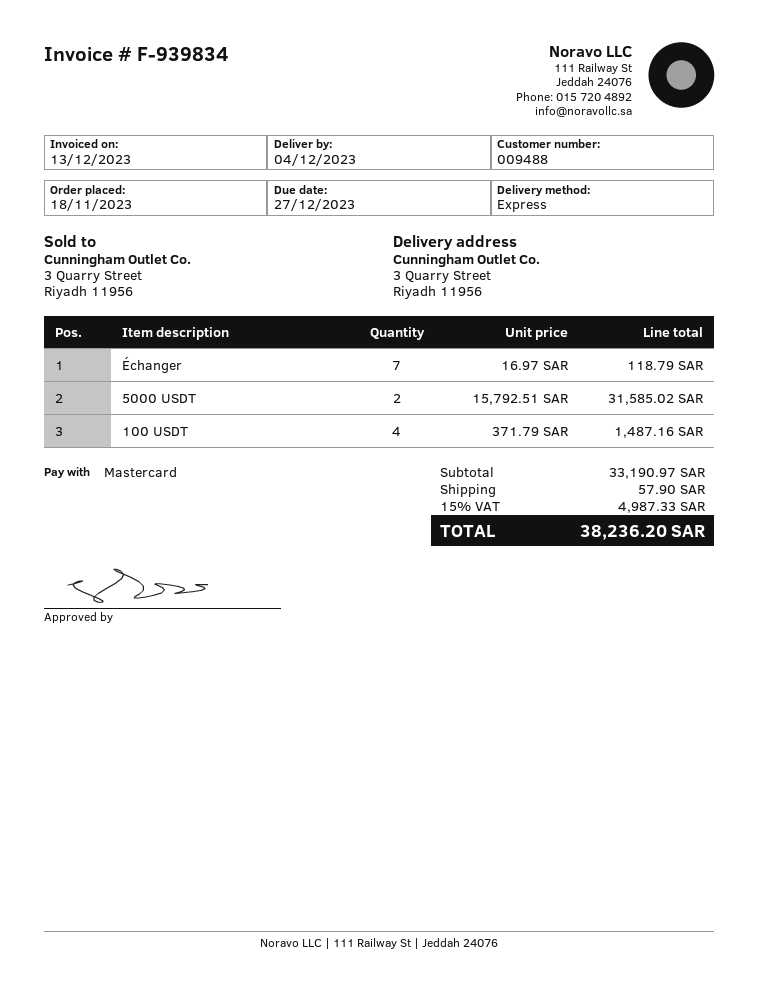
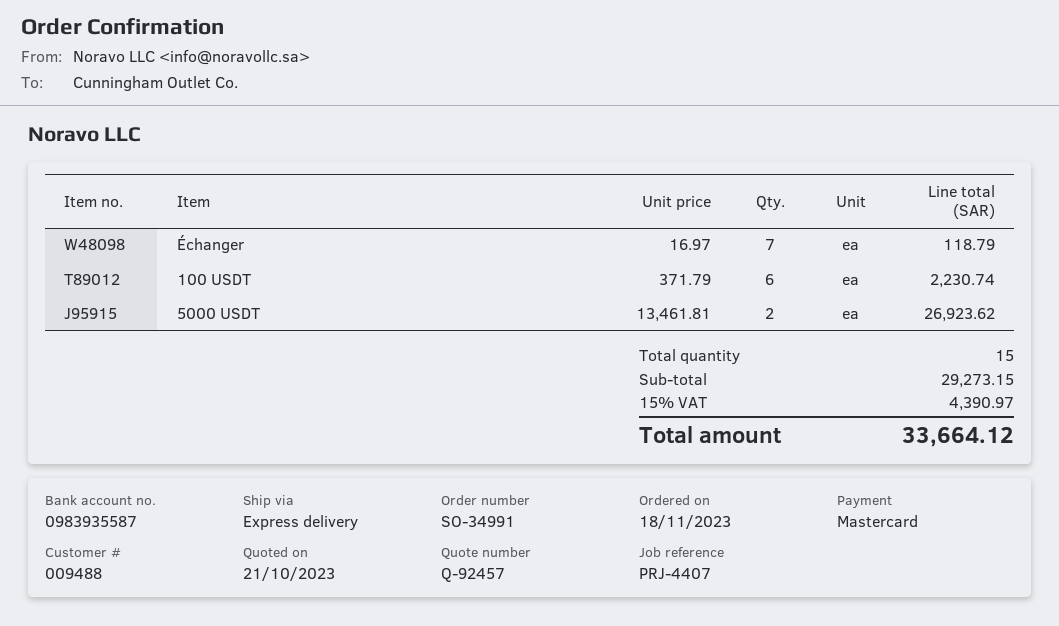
5000 USDT: 2 x 15792.51 = 31585.02 -> 2 x 13461.81 = 26923.62
100 USDT: 4 x 371.79 = 1487.16 -> 6 x 371.79 = 2230.74
subtotal: 33190.97 -> 29273.15
shipping: 57.90 -> none
tax: 15% = 4987.33 -> 15% = 4390.97
total: 38236.20 -> 33664.12

